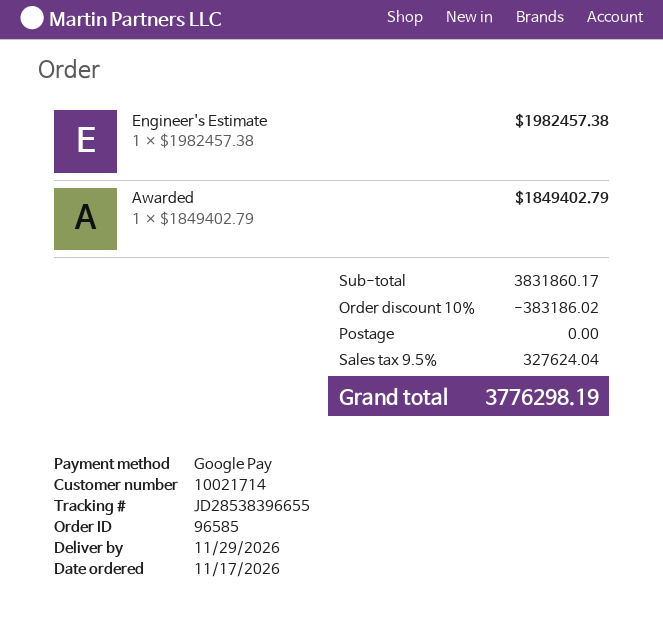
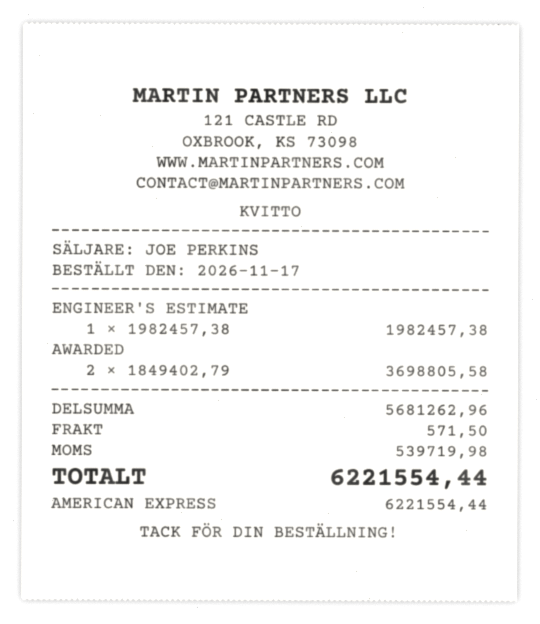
payment method: Google Pay -> American Express
Awarded: 1 x 1849402.79 = 1849402.79 -> 2 x 1849402.79 = 3698805.58
subtotal: 3831860.17 -> 5681262.96
discount: 10% = 383186.02 -> none
shipping: 0.00 -> 571.50
tax: 327624.04 -> 539719.98
total: 3776298.19 -> 6221554.44

